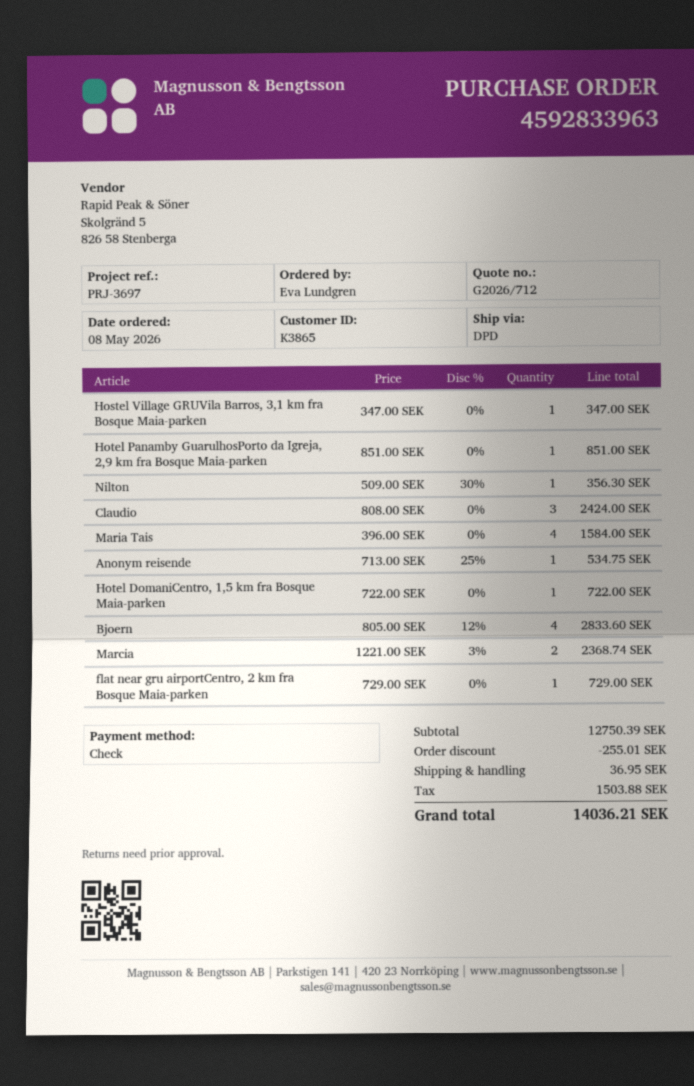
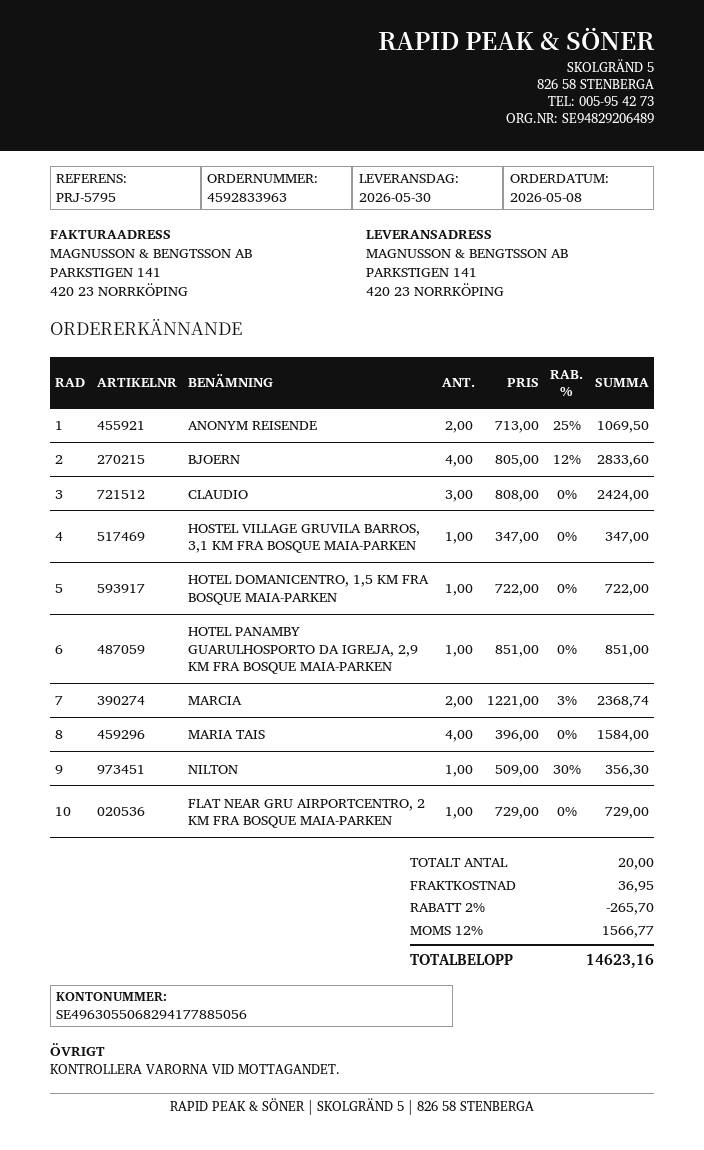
reference: PRJ-3697 -> PRJ-5795
Anonym reisende: 1 x 713.00 - 25% = 534.75 -> 2 x 713.00 - 25% = 1069.50
discount: 255.01 -> 265.70
tax: 1503.88 -> 1566.77
total: 14036.21 -> 14623.16

